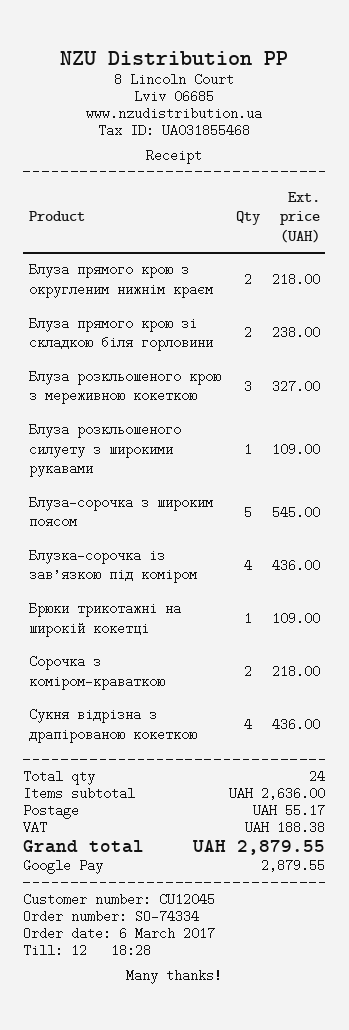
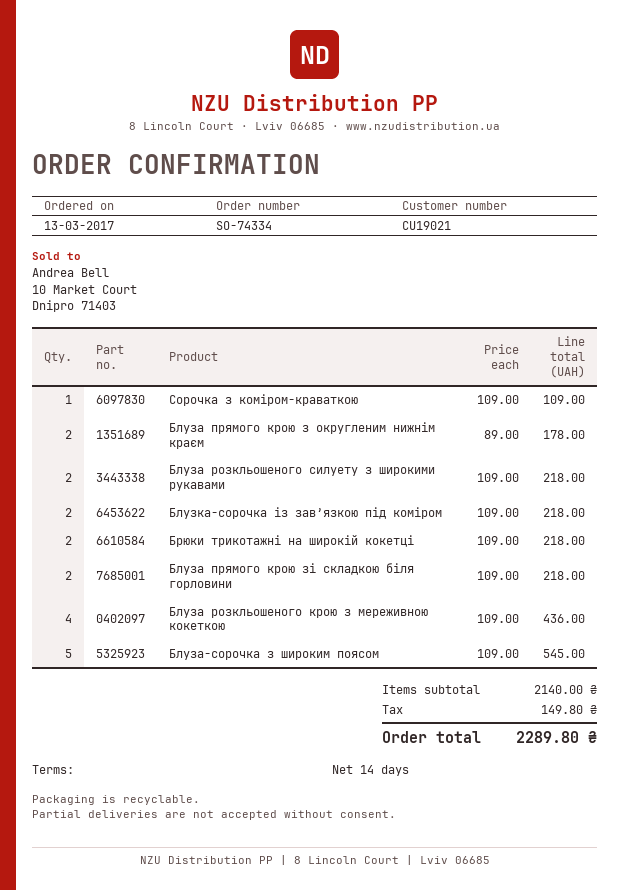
order date: 2017-03-06 -> 2017-03-13
customer number: CU12045 -> CU19021
Блуза прямого крою з округленим нижнім краєм: 2 for 218.00 -> 2 for 178.00
Блуза прямого крою зі складкою біля горловини: 2 for 238.00 -> 2 for 218.00
Блуза розкльошеного крою з мереживною кокеткою: 3 for 327.00 -> 4 for 436.00
Блуза розкльошеного силуету з широкими рукавами: 1 for 109.00 -> 2 for 218.00
Блузка-сорочка із зав’язкою під коміром: 4 for 436.00 -> 2 for 218.00
Брюки трикотажні на широкій кокетці: 1 for 109.00 -> 2 for 218.00
Сорочка з коміром-краваткою: 2 for 218.00 -> 1 for 109.00
Сукня відрізна з драпірованою кокеткою: 4 for 436.00 -> none
subtotal: 2636.00 -> 2140.00
shipping: 55.17 -> none
tax: 188.38 -> 149.80
total: 2879.55 -> 2289.80

